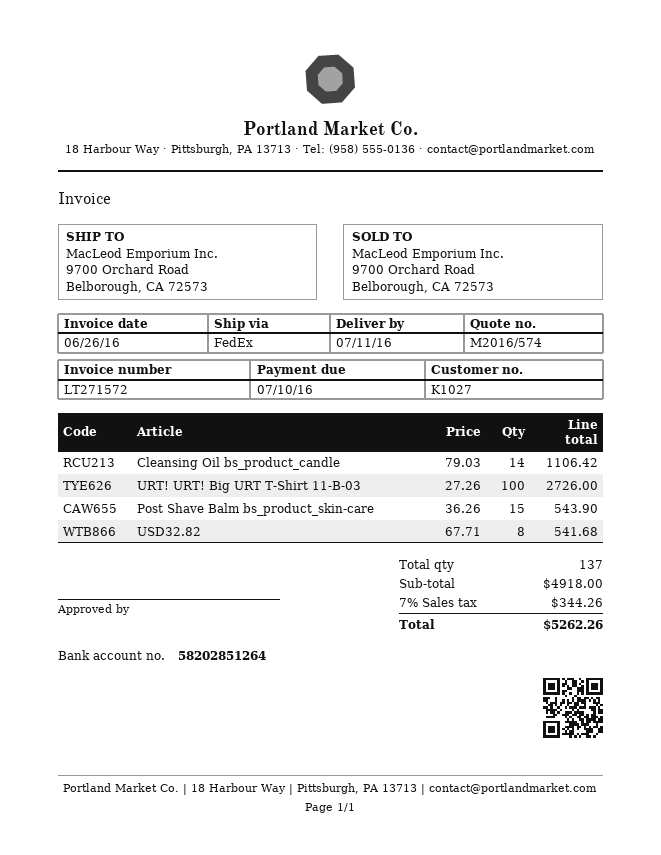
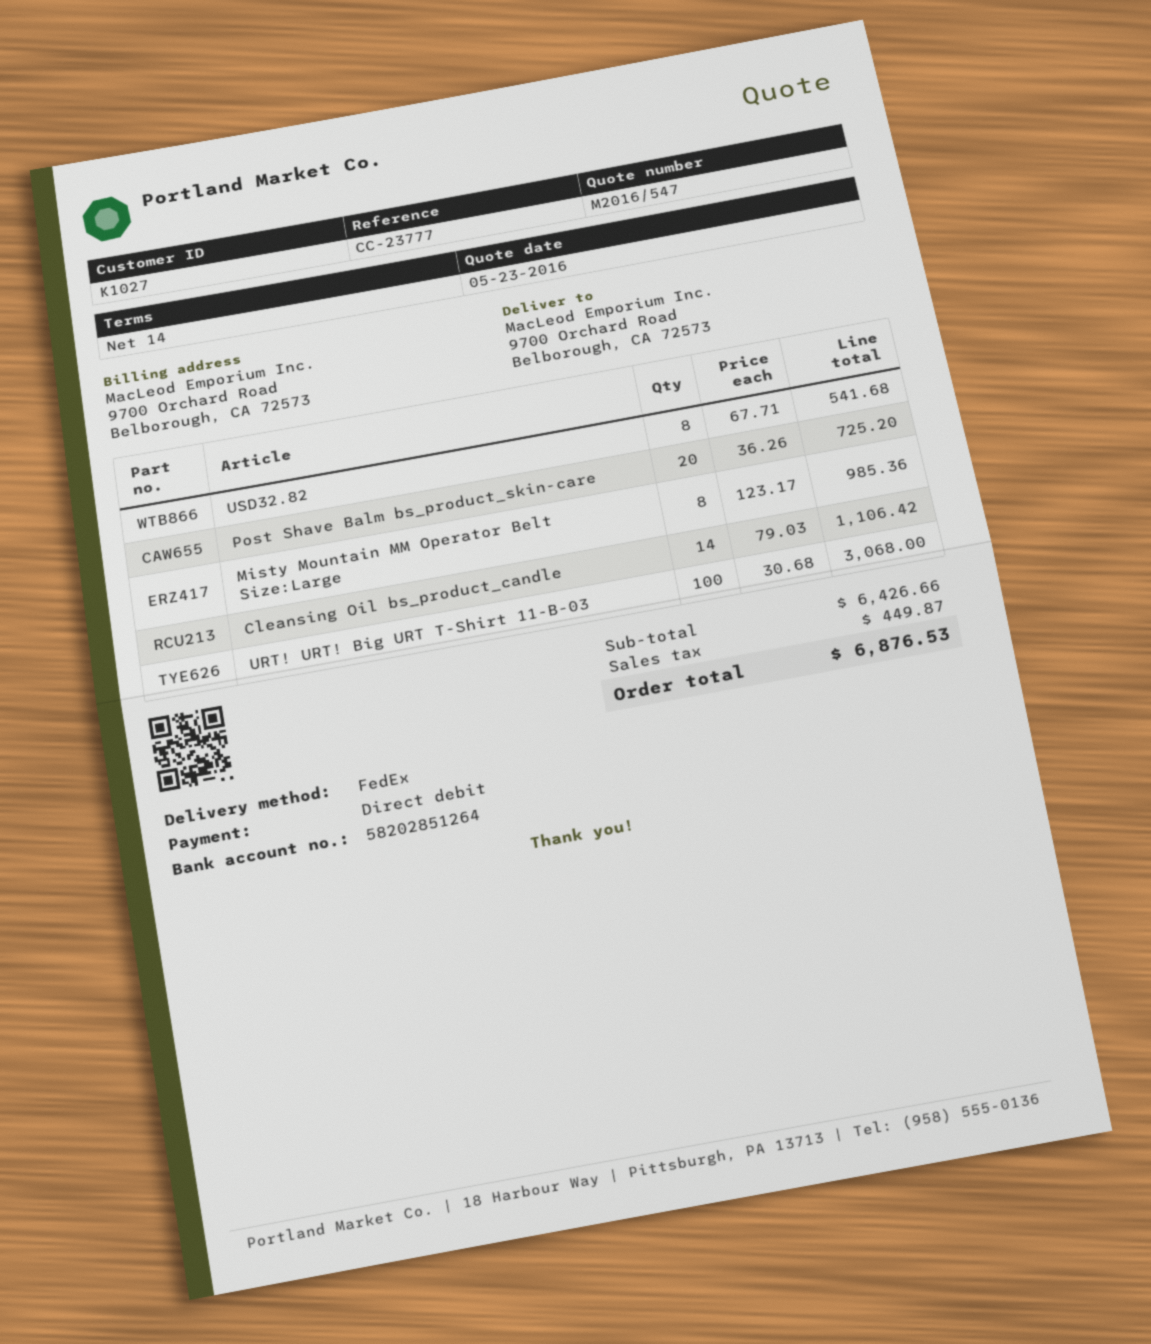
quote number: M2016/574 -> M2016/547
URT! URT! Big URT T-Shirt 11-B-03: 100 x 27.26 = 2726.00 -> 100 x 30.68 = 3068.00
Post Shave Balm bs_product_skin-care: 15 x 36.26 = 543.90 -> 20 x 36.26 = 725.20
Misty Mountain MM Operator Belt Size:Large: none -> 8 x 123.17 = 985.36
subtotal: 4918.00 -> 6426.66
tax: 344.26 -> 449.87
total: 5262.26 -> 6876.53

